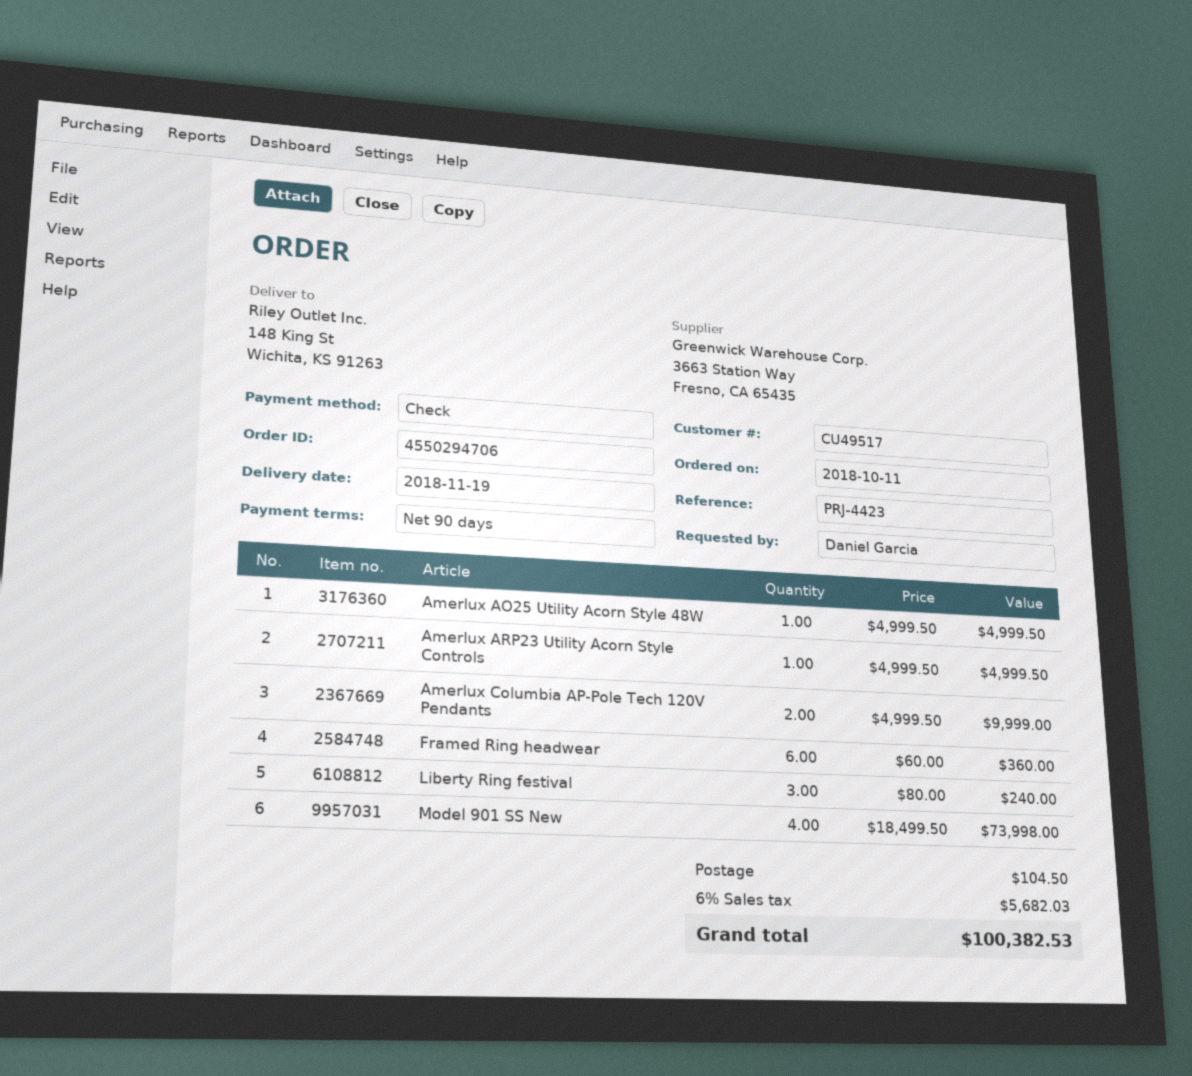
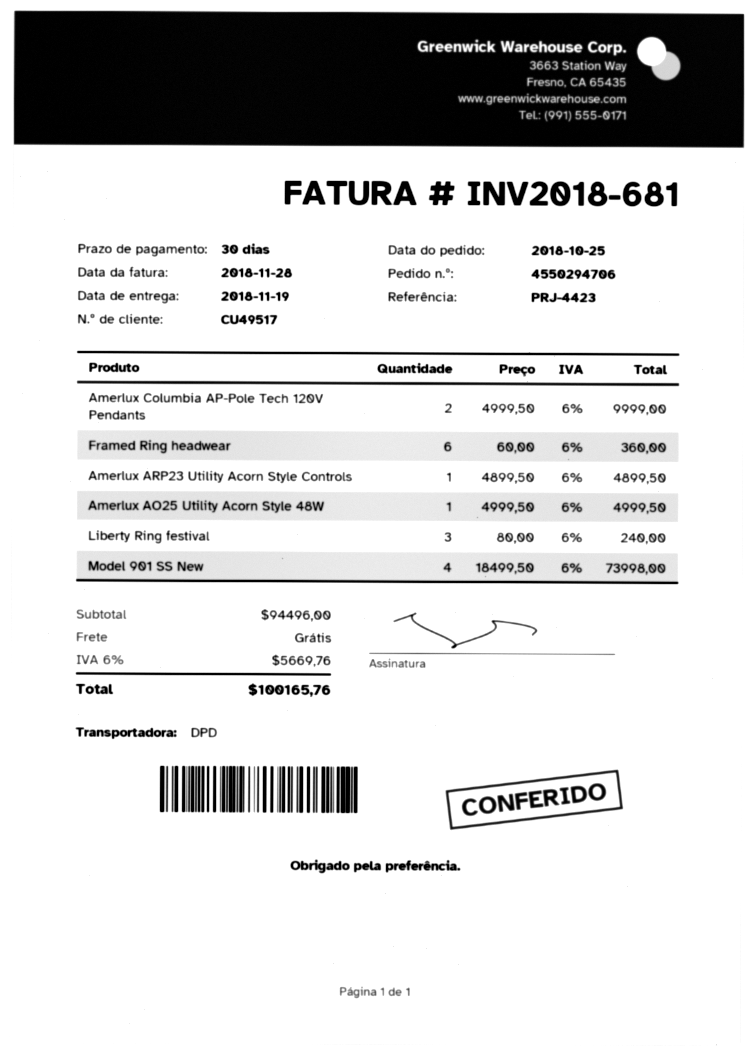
order date: 2018-10-11 -> 2018-10-25
payment terms: 90 days -> 30 days
Amerlux ARP23 Utility Acorn Style Controls: 1 x 4999.50 = 4999.50 -> 1 x 4899.50 = 4899.50
shipping: 104.50 -> 0.00
tax: 6% = 5682.03 -> 6% = 5669.76
total: 100382.53 -> 100165.76

